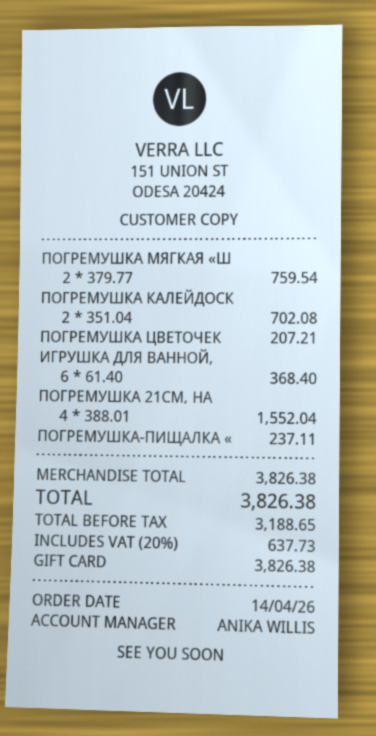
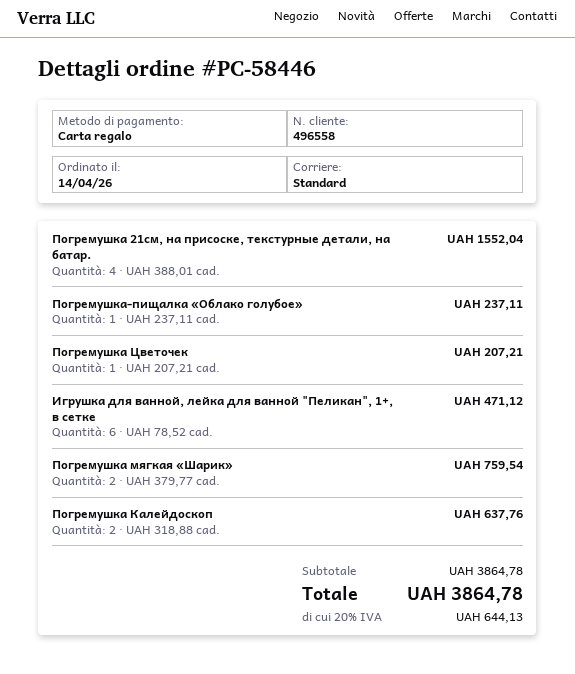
ПОГРЕМУШКА КАЛЕЙДОСК: 2 x 351.04 = 702.08 -> 2 x 318.88 = 637.76
ИГРУШКА ДЛЯ ВАННОЙ,: 6 x 61.40 = 368.40 -> 6 x 78.52 = 471.12
subtotal: 3826.38 -> 3864.78
tax: 20% = 637.73 -> 20% = 644.13
total: 3826.38 -> 3864.78

